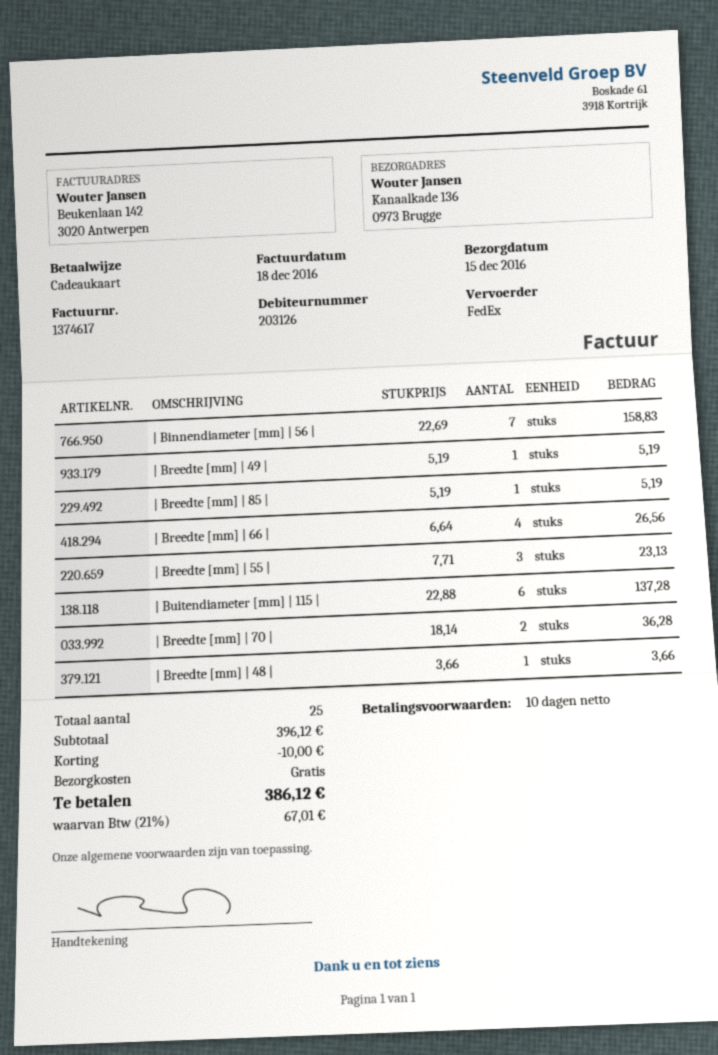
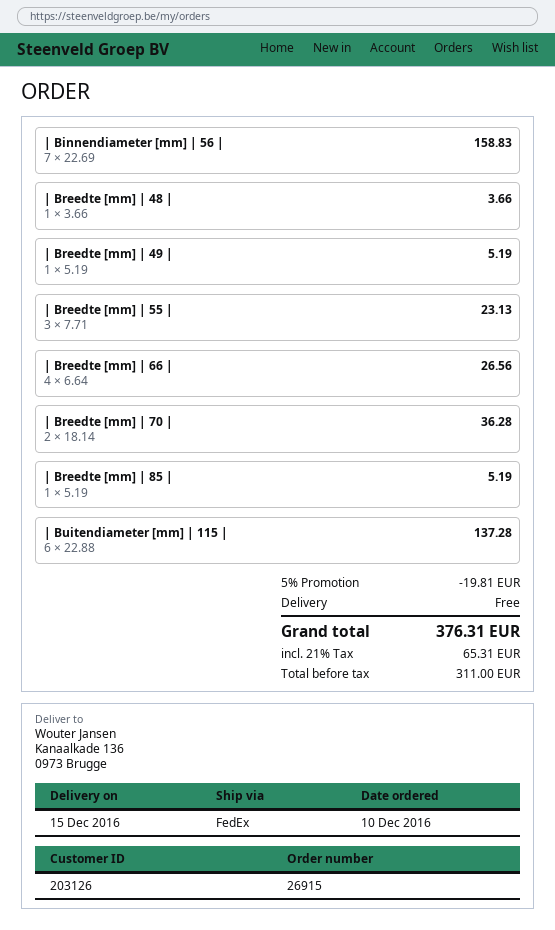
discount: 10.00 -> 19.81
tax: 21% = 67.01 -> 21% = 65.31
total: 386.12 -> 376.31

